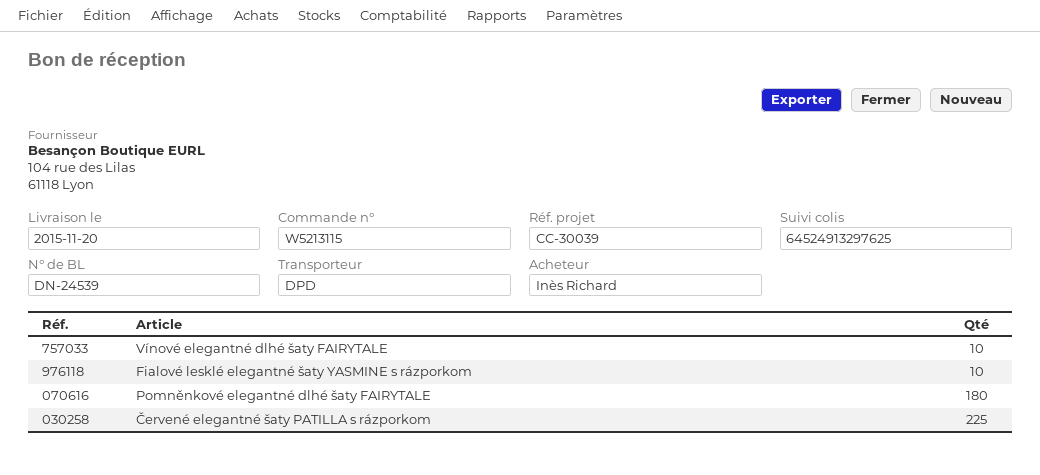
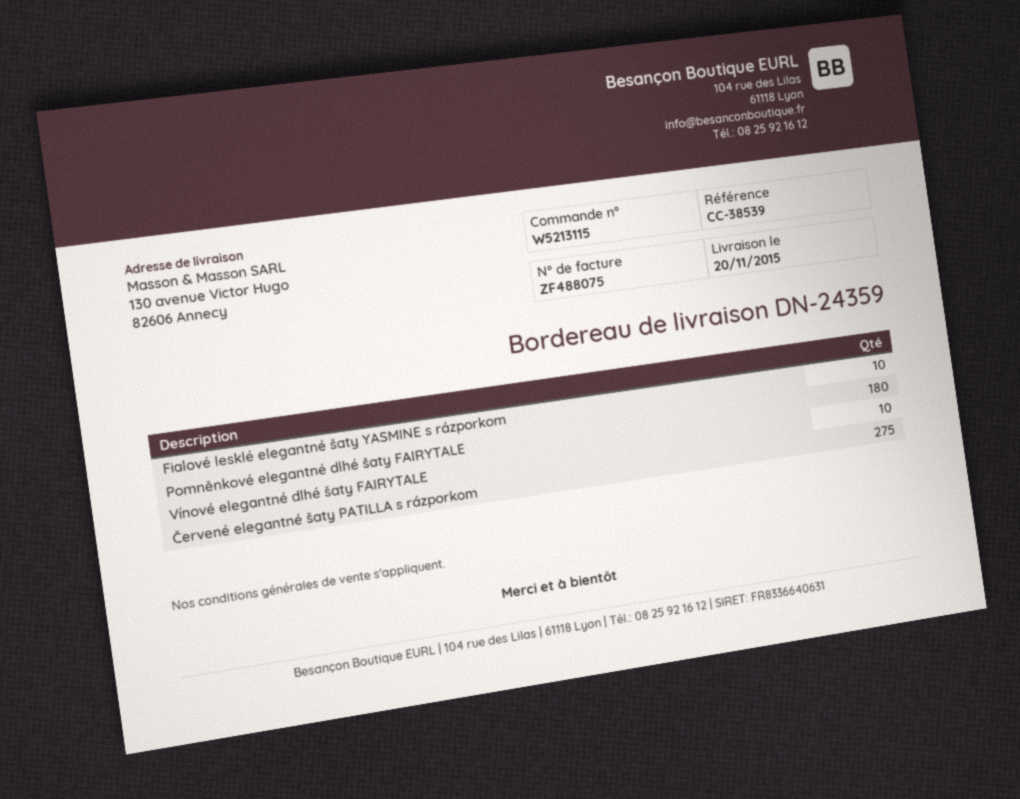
delivery note number: DN-24539 -> DN-24359
reference: CC-30039 -> CC-38539
Červené elegantné šaty PATILLA s rázporkom: 225 -> 275

